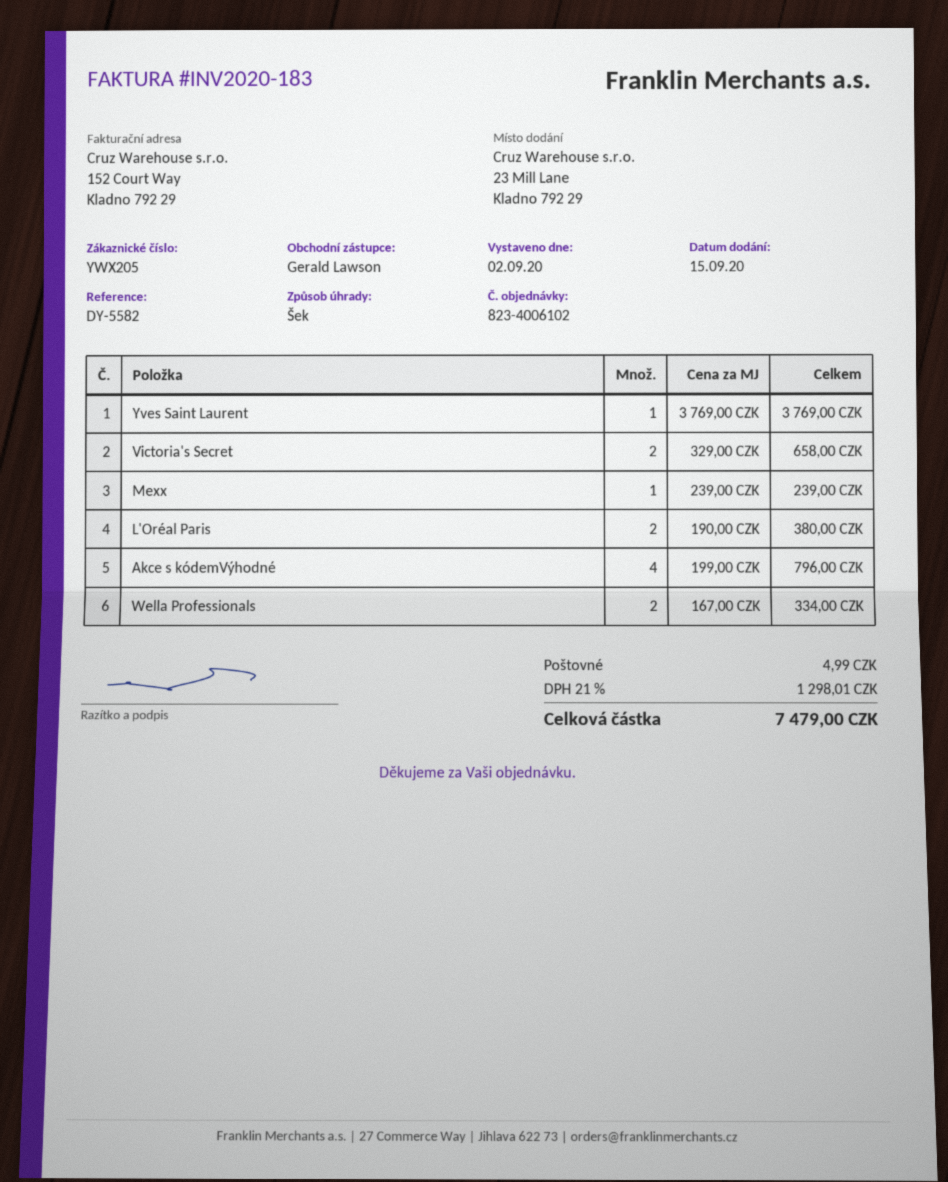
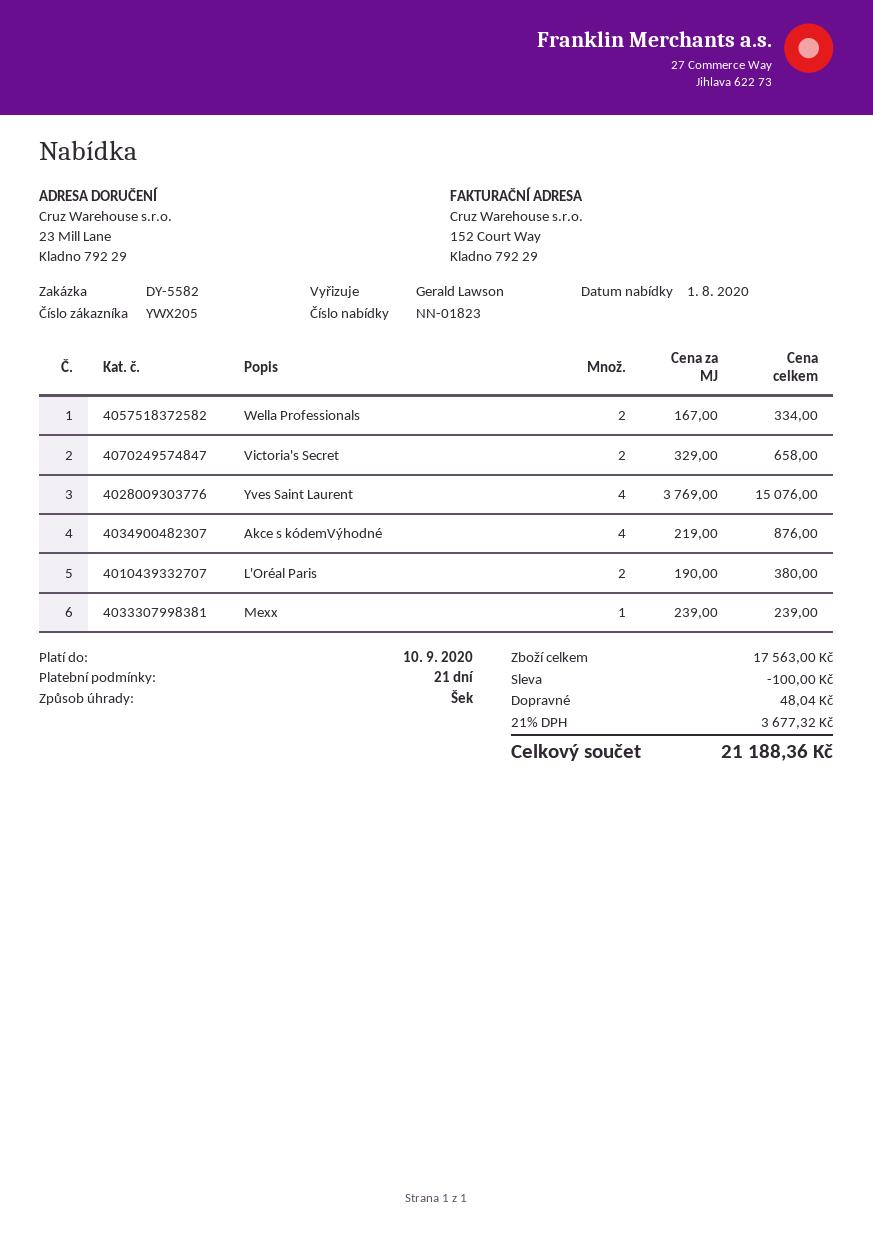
Yves Saint Laurent: 1 x 3769.00 = 3769.00 -> 4 x 3769.00 = 15076.00
Akce s kódemVýhodné: 4 x 199.00 = 796.00 -> 4 x 219.00 = 876.00
discount: none -> 100.00
shipping: 4.99 -> 48.04
tax: 21% = 1298.01 -> 21% = 3677.32
total: 7479.00 -> 21188.36

